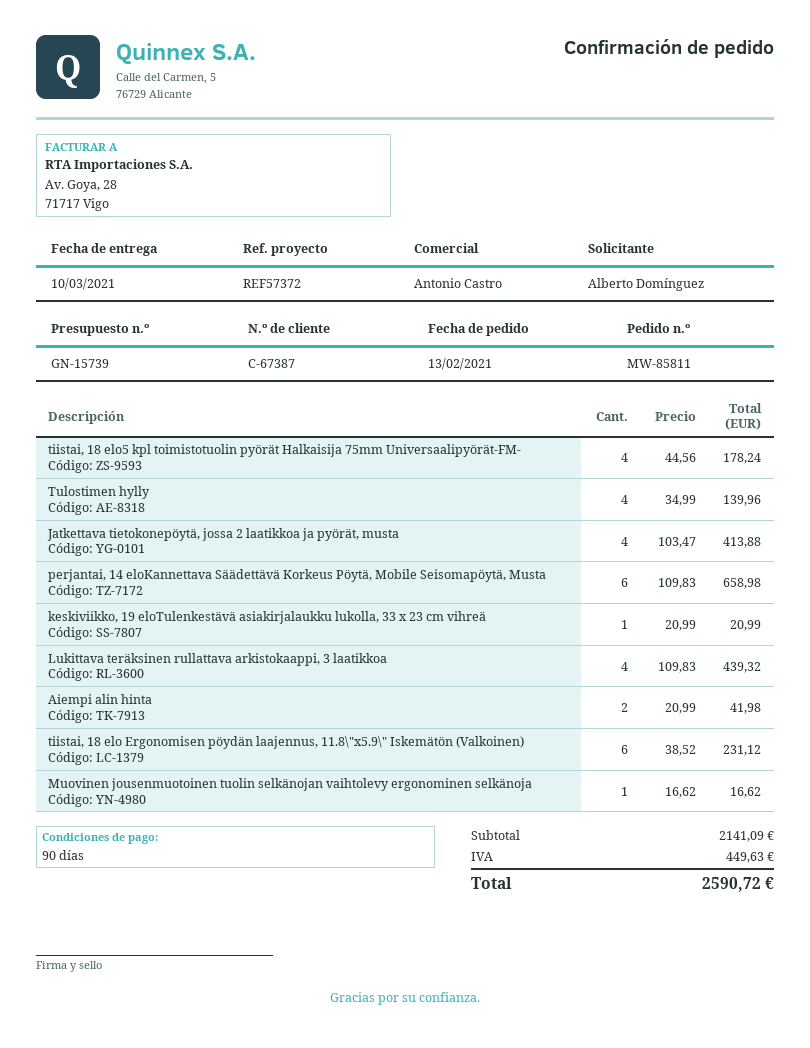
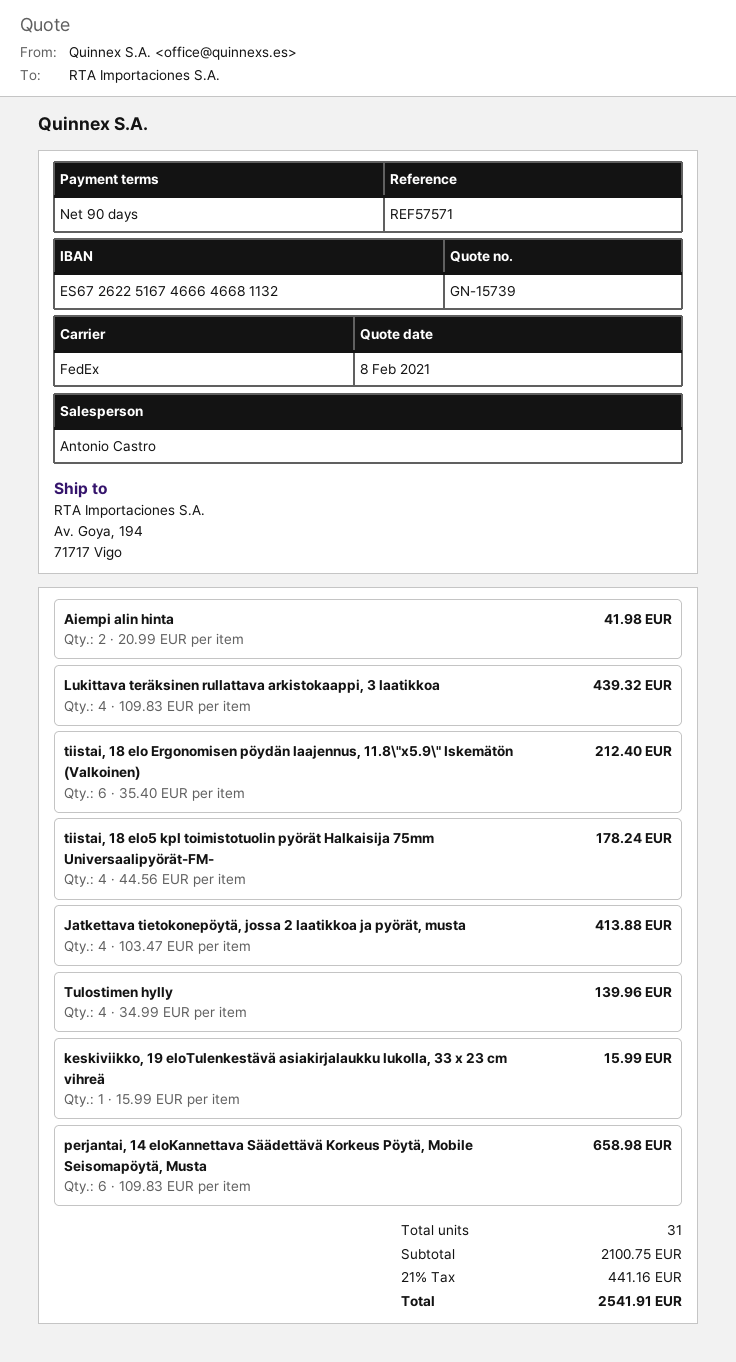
reference: REF57372 -> REF57571
keskiviikko, 19 eloTulenkestävä asiakirjalaukku lukolla, 33 x 23 cm vihreä: 1 x 20.99 = 20.99 -> 1 x 15.99 = 15.99
tiistai, 18 elo Ergonomisen pöydän laajennus, 11.8\"x5.9\" Iskemätön (Valkoinen): 6 x 38.52 = 231.12 -> 6 x 35.40 = 212.40
Muovinen jousenmuotoinen tuolin selkänojan vaihtolevy ergonominen selkänoja: 1 x 16.62 = 16.62 -> none
subtotal: 2141.09 -> 2100.75
tax: 449.63 -> 441.16
total: 2590.72 -> 2541.91

